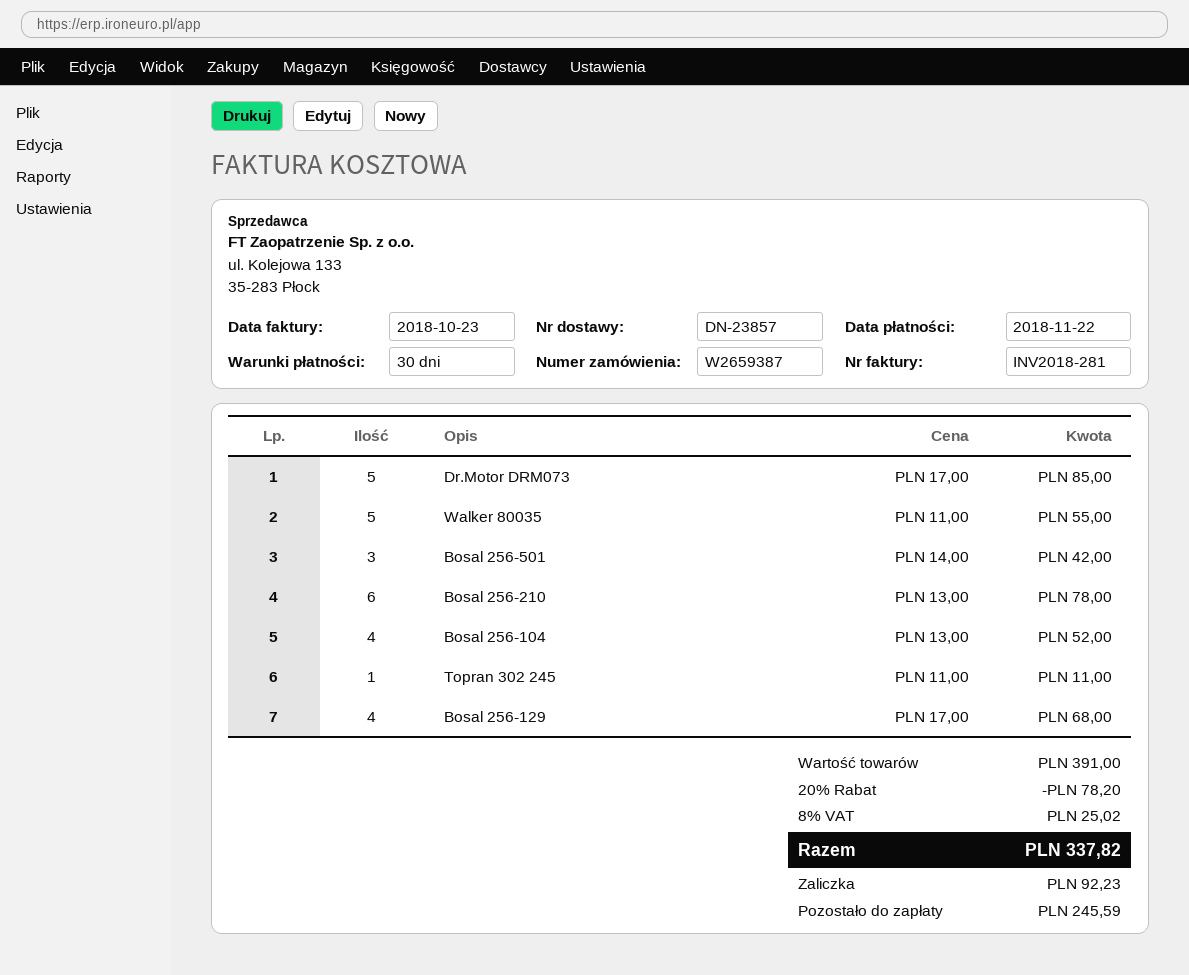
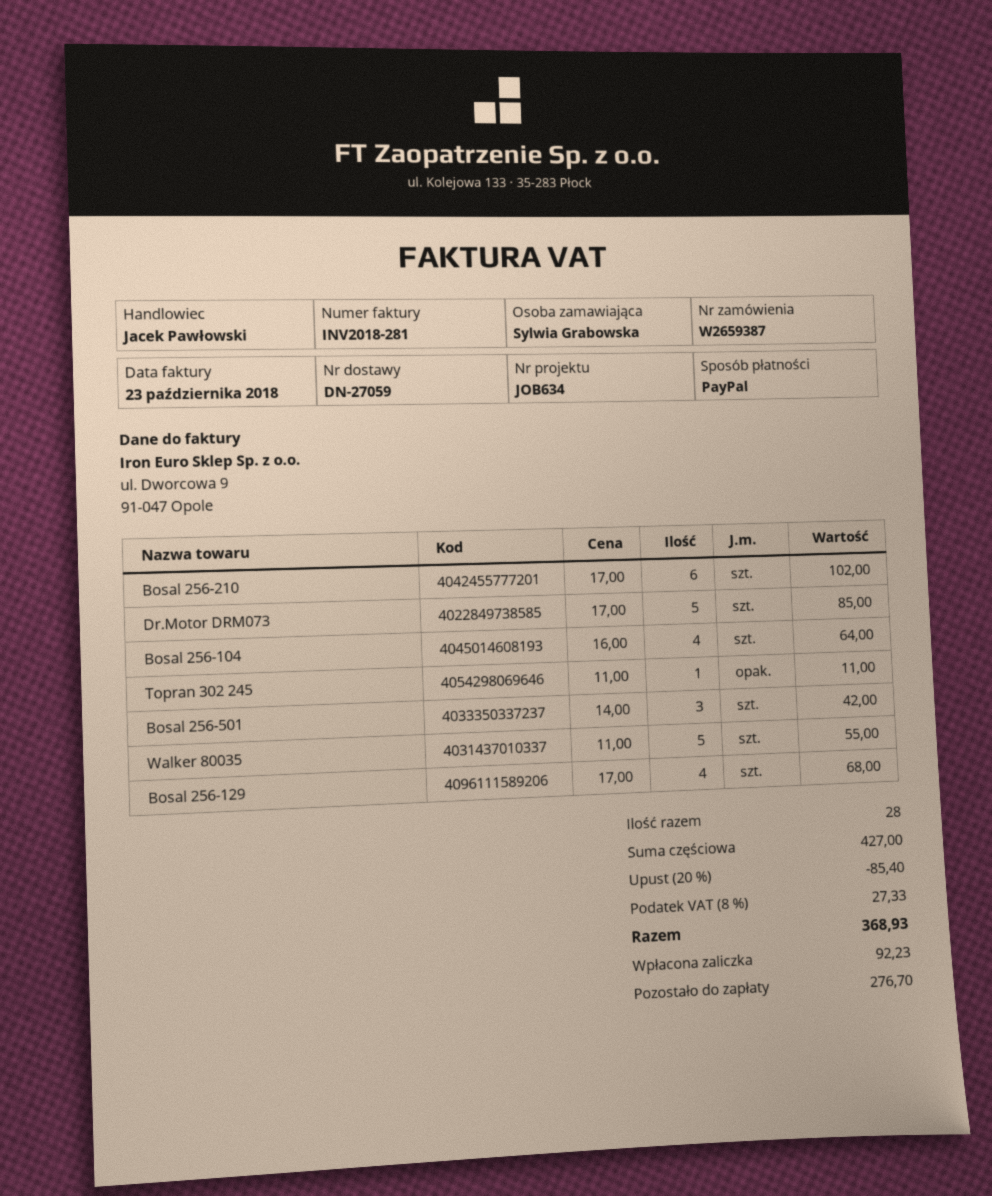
delivery note number: DN-23857 -> DN-27059
Bosal 256-210: 6 x 13.00 = 78.00 -> 6 x 17.00 = 102.00
Bosal 256-104: 4 x 13.00 = 52.00 -> 4 x 16.00 = 64.00
subtotal: 391.00 -> 427.00
discount: 20% = 78.20 -> 20% = 85.40
tax: 8% = 25.02 -> 8% = 27.33
total: 337.82 -> 368.93
balance: 245.59 -> 276.70

